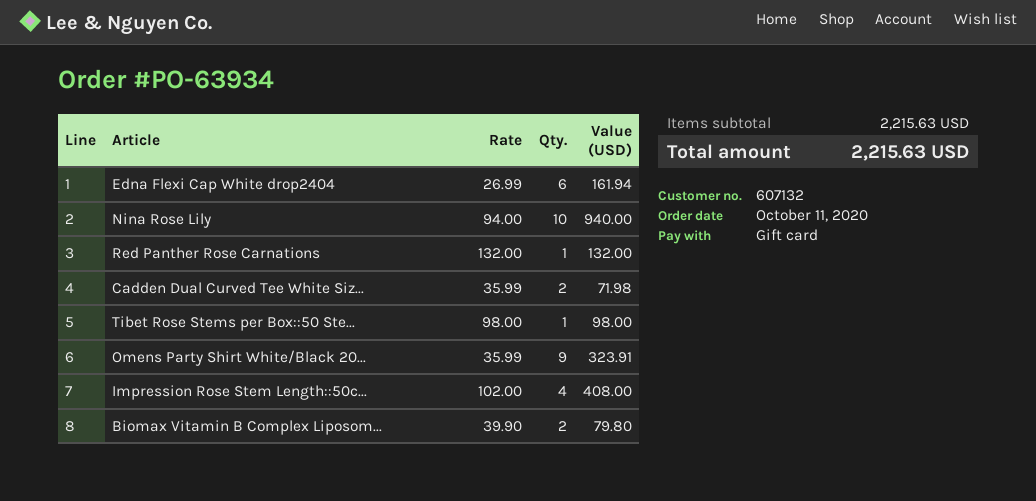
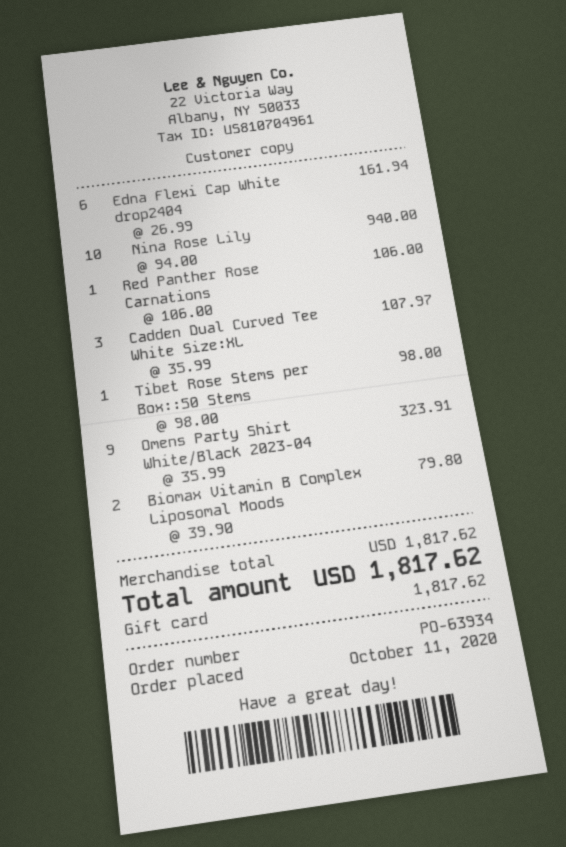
Red Panther Rose Carnations: 1 x 132.00 = 132.00 -> 1 x 106.00 = 106.00
Cadden Dual Curved Tee White Siz...: 2 x 35.99 = 71.98 -> 3 x 35.99 = 107.97
Impression Rose Stem Length::50c...: 4 x 102.00 = 408.00 -> none
subtotal: 2215.63 -> 1817.62
total: 2215.63 -> 1817.62

